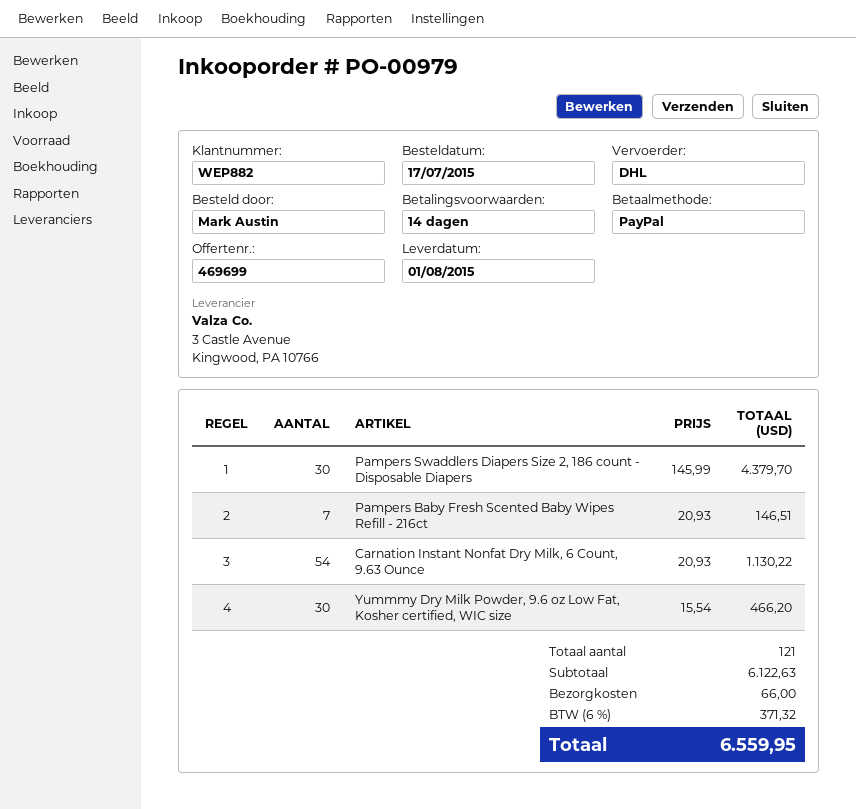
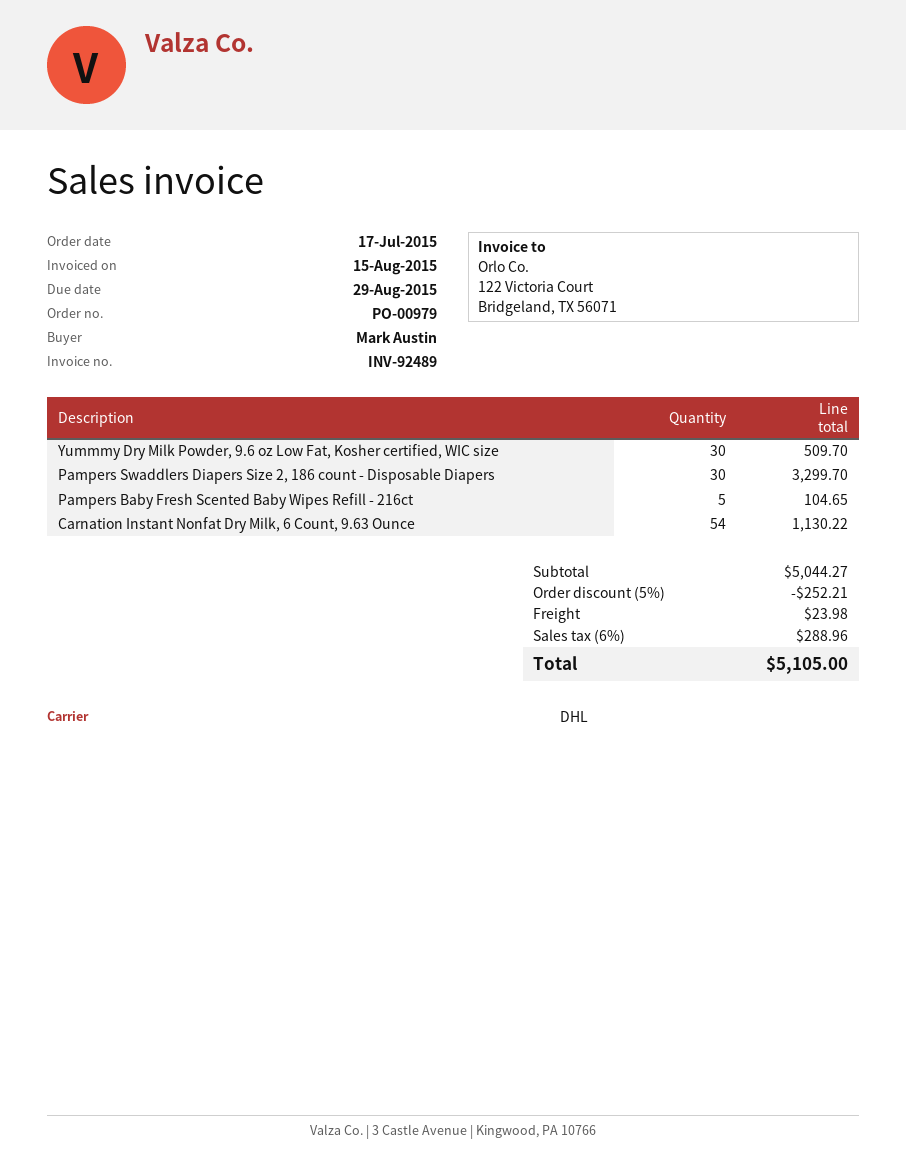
Pampers Swaddlers Diapers Size 2, 186 count - Disposable Diapers: 30 for 4379.70 -> 30 for 3299.70
Pampers Baby Fresh Scented Baby Wipes Refill - 216ct: 7 for 146.51 -> 5 for 104.65
Yummmy Dry Milk Powder, 9.6 oz Low Fat, Kosher certified, WIC size: 30 for 466.20 -> 30 for 509.70
subtotal: 6122.63 -> 5044.27
discount: none -> 5% = 252.21
shipping: 66.00 -> 23.98
tax: 6% = 371.32 -> 6% = 288.96
total: 6559.95 -> 5105.00

